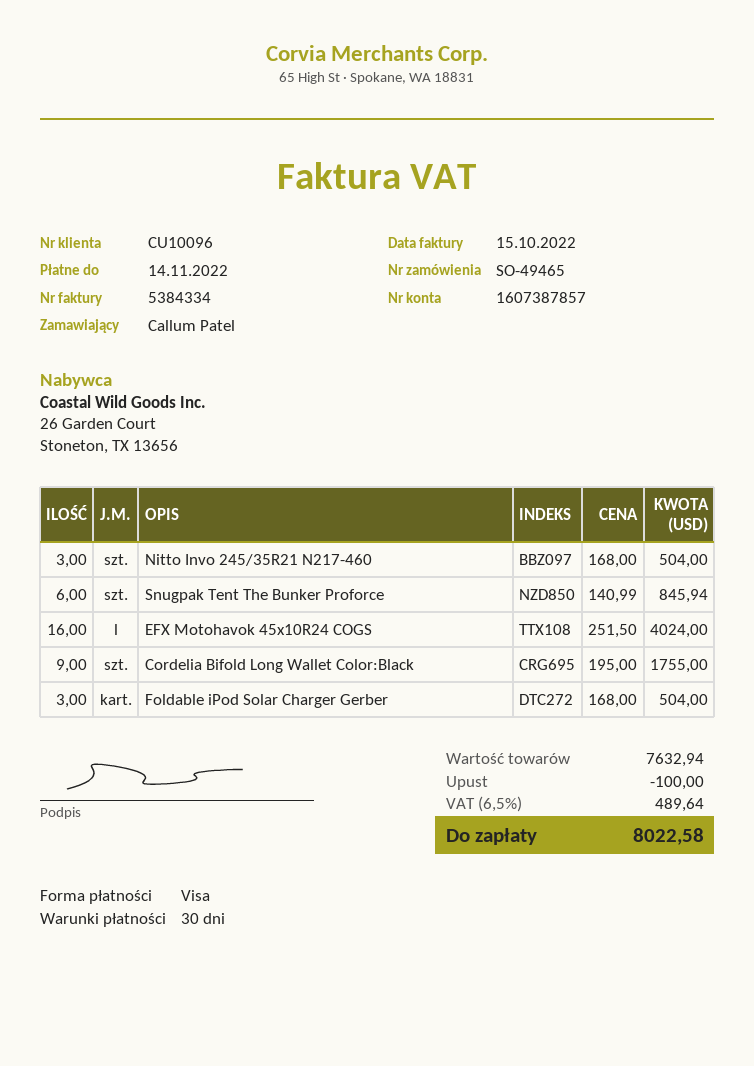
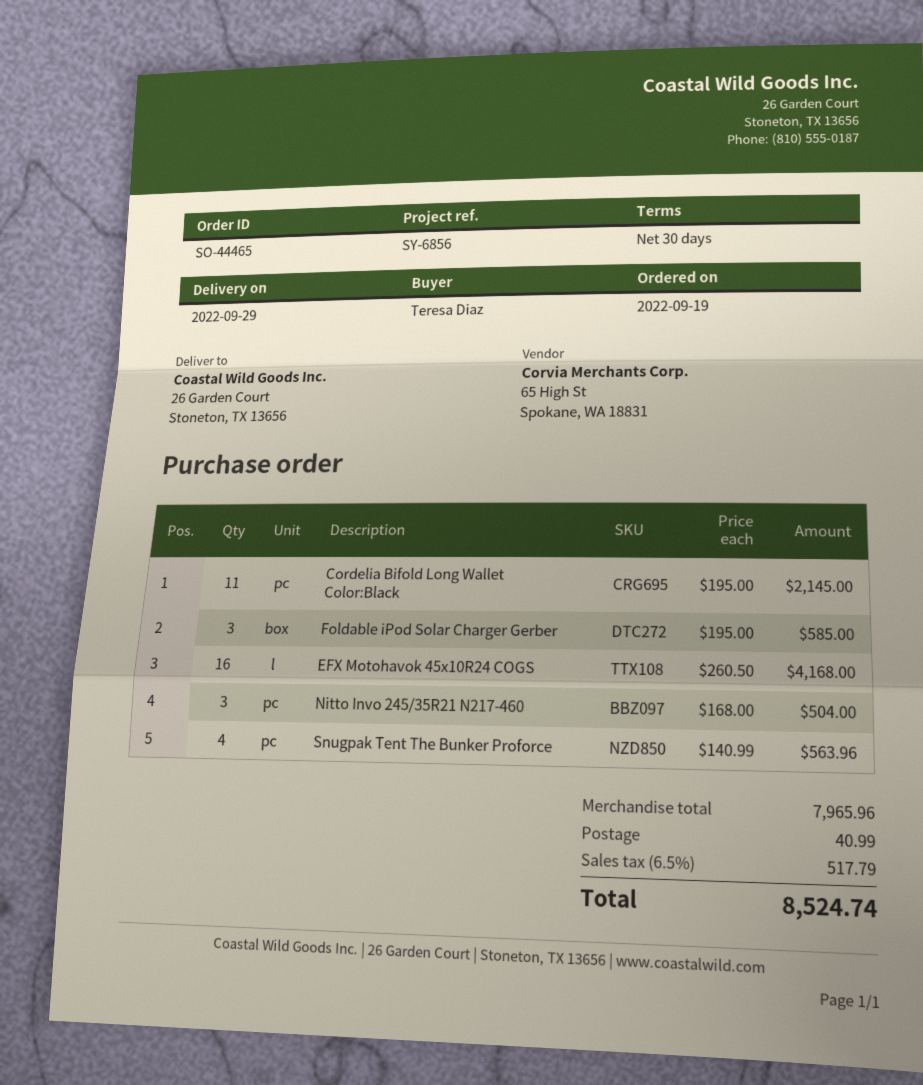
order number: SO-49465 -> SO-44465
ordered by: Callum Patel -> Teresa Diaz
Snugpak Tent The Bunker Proforce: 6 x 140.99 = 845.94 -> 4 x 140.99 = 563.96
EFX Motohavok 45x10R24 COGS: 16 x 251.50 = 4024.00 -> 16 x 260.50 = 4168.00
Cordelia Bifold Long Wallet Color:Black: 9 x 195.00 = 1755.00 -> 11 x 195.00 = 2145.00
Foldable iPod Solar Charger Gerber: 3 x 168.00 = 504.00 -> 3 x 195.00 = 585.00
subtotal: 7632.94 -> 7965.96
discount: 100.00 -> none
shipping: none -> 40.99
tax: 6.5% = 489.64 -> 6.5% = 517.79
total: 8022.58 -> 8524.74

